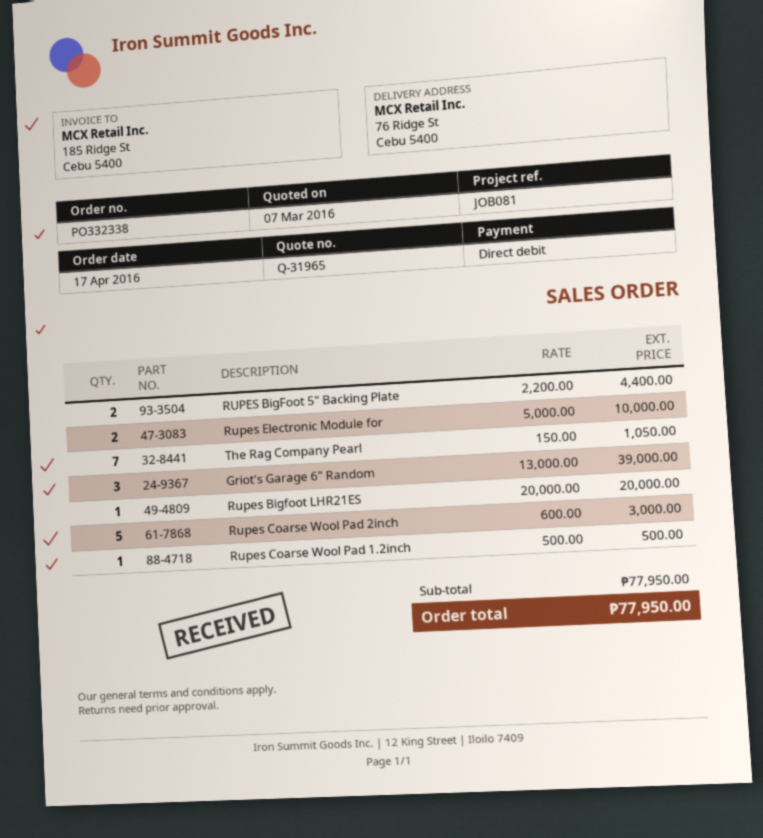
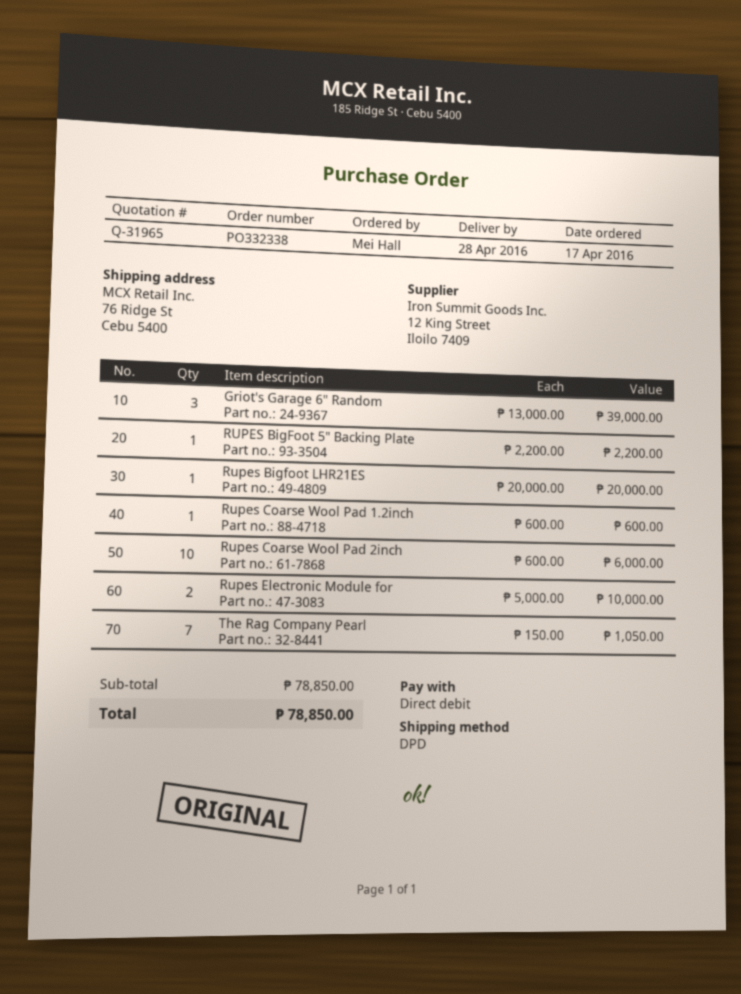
RUPES BigFoot 5" Backing Plate: 2 x 2200.00 = 4400.00 -> 1 x 2200.00 = 2200.00
Rupes Coarse Wool Pad 2inch: 5 x 600.00 = 3000.00 -> 10 x 600.00 = 6000.00
Rupes Coarse Wool Pad 1.2inch: 1 x 500.00 = 500.00 -> 1 x 600.00 = 600.00
subtotal: 77950.00 -> 78850.00
total: 77950.00 -> 78850.00

